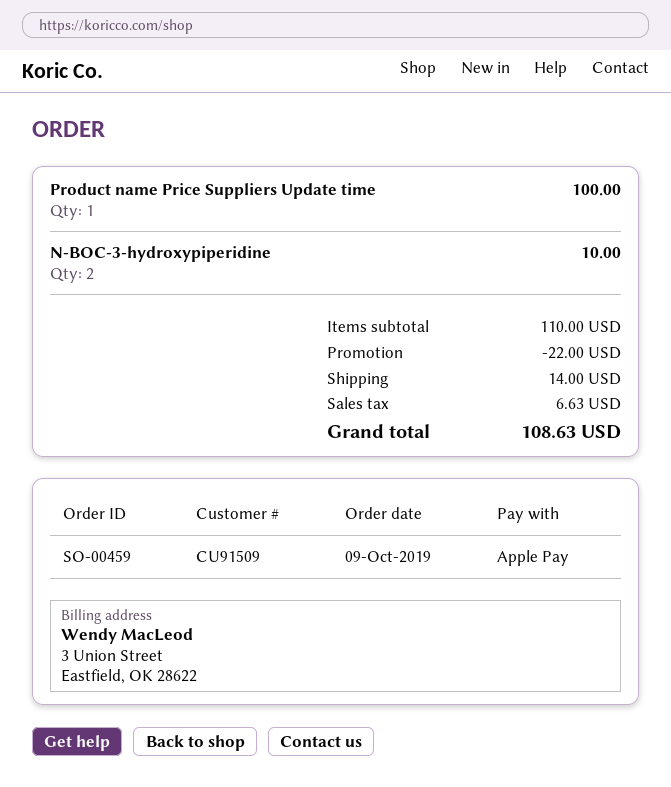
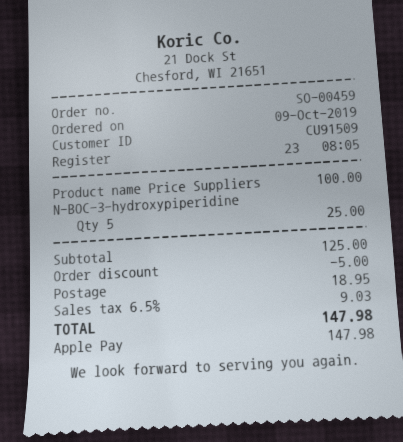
N-BOC-3-hydroxypiperidine: 2 for 10.00 -> 5 for 25.00
subtotal: 110.00 -> 125.00
discount: 22.00 -> 5.00
shipping: 14.00 -> 18.95
tax: 6.63 -> 9.03
total: 108.63 -> 147.98

